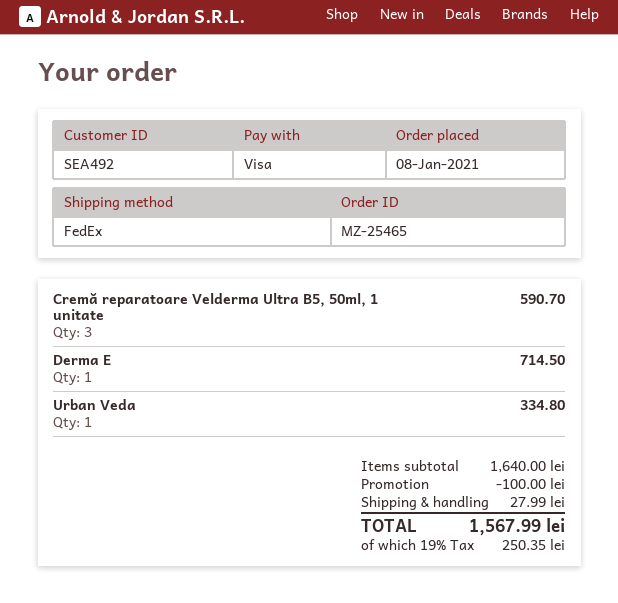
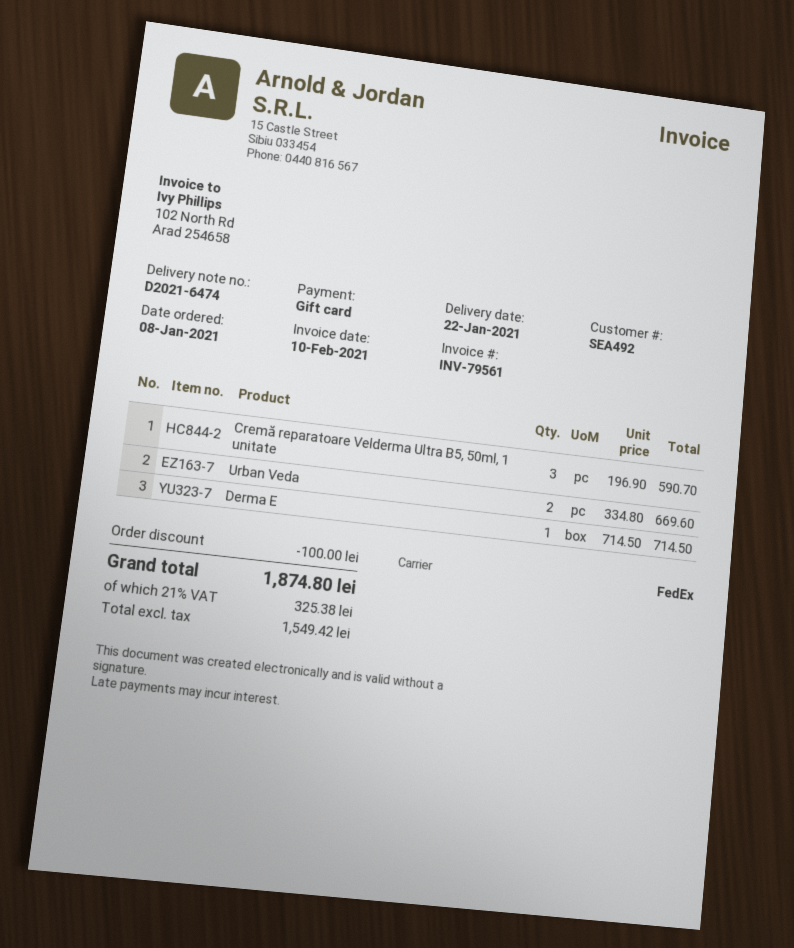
payment method: Visa -> gift card
Urban Veda: 1 for 334.80 -> 2 for 669.60
shipping: 27.99 -> none
tax: 19% = 250.35 -> 21% = 325.38
total: 1567.99 -> 1874.80

